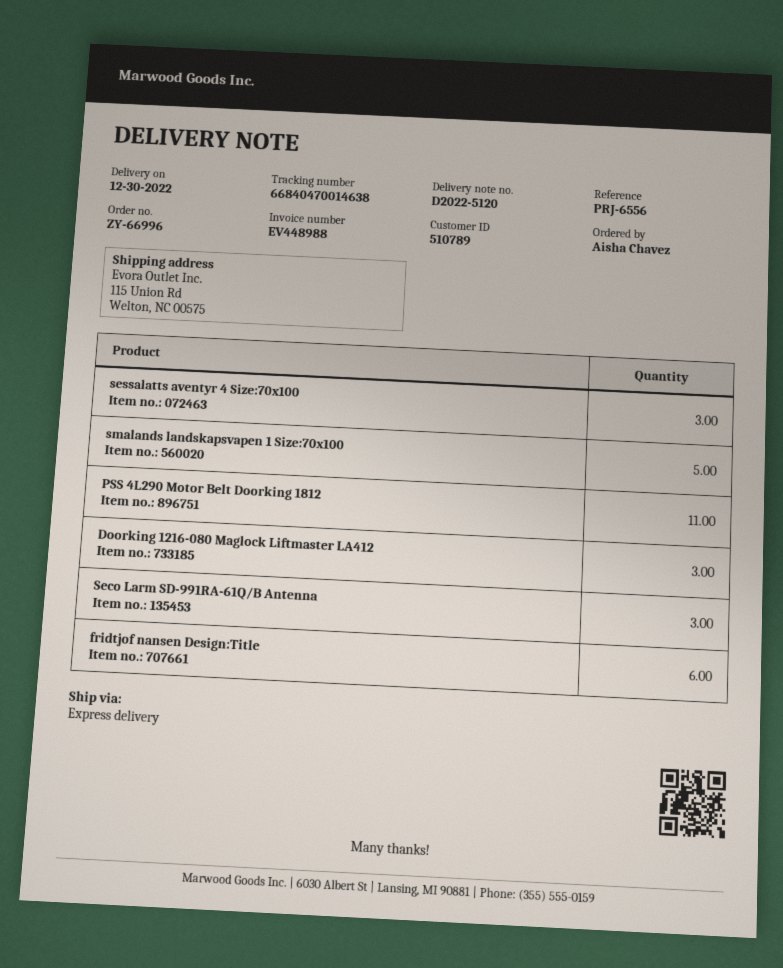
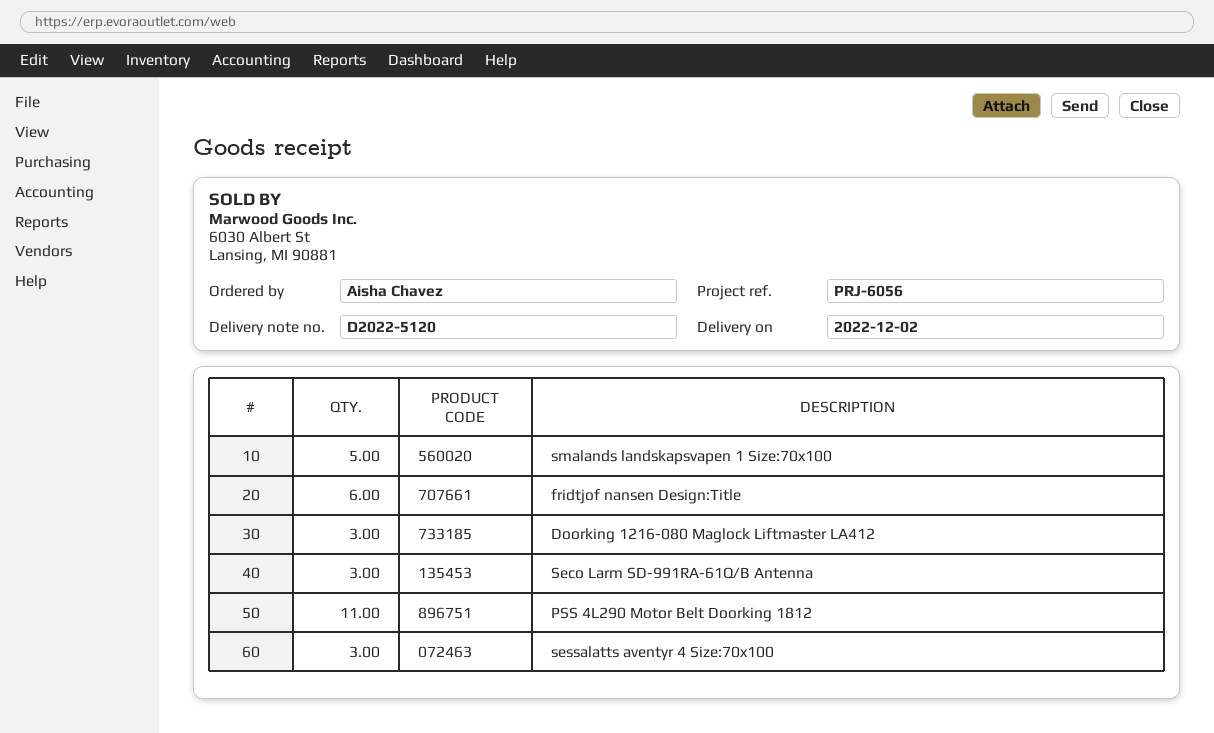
delivery date: 2022-12-30 -> 2022-12-02
reference: PRJ-6556 -> PRJ-6056

